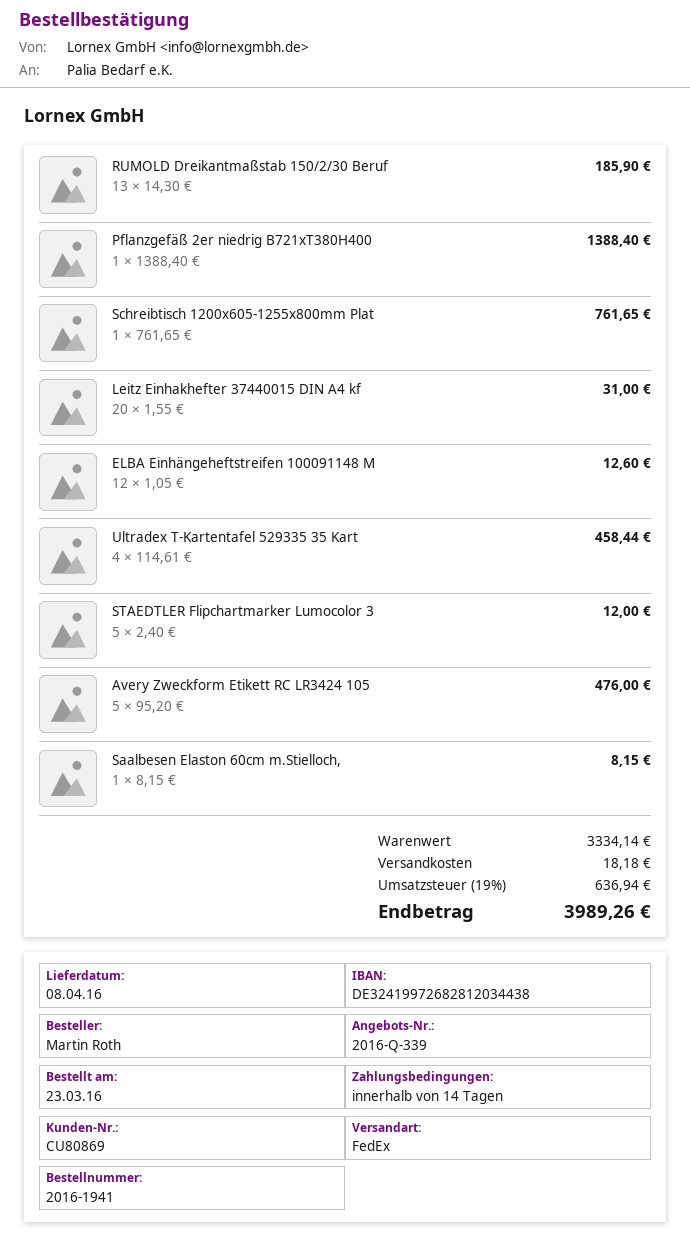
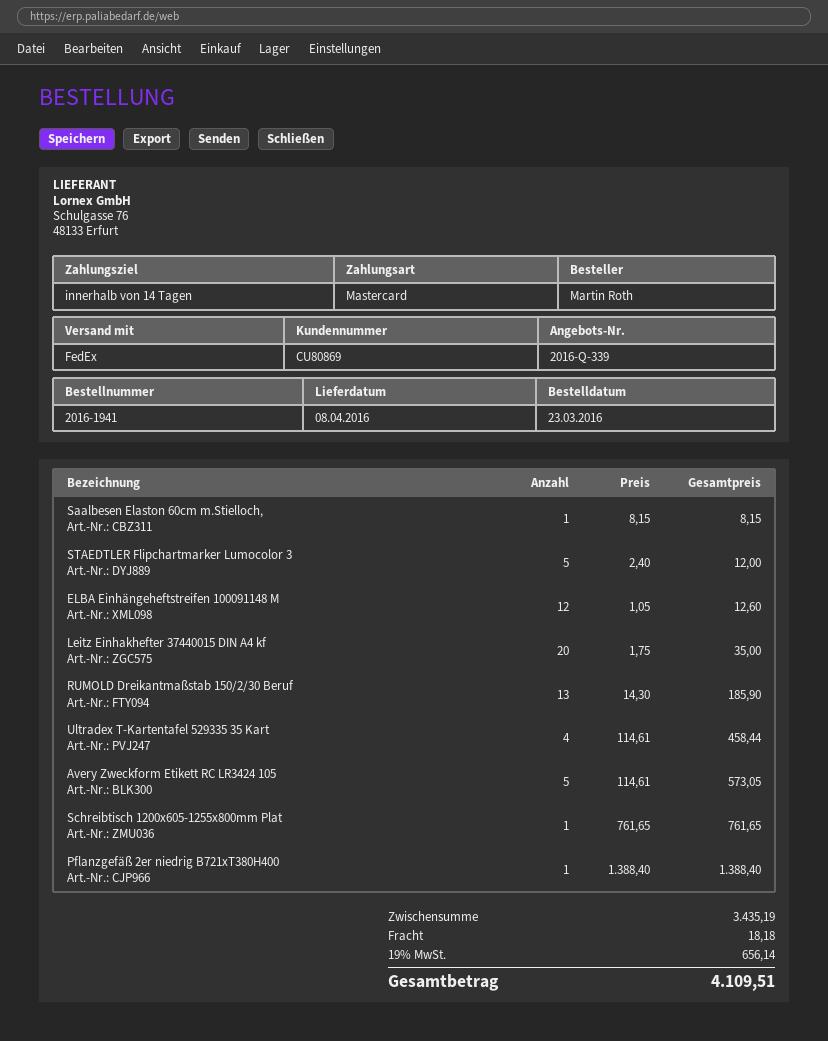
Leitz Einhakhefter 37440015 DIN A4 kf: 20 x 1.55 = 31.00 -> 20 x 1.75 = 35.00
Avery Zweckform Etikett RC LR3424 105: 5 x 95.20 = 476.00 -> 5 x 114.61 = 573.05
subtotal: 3334.14 -> 3435.19
tax: 19% = 636.94 -> 19% = 656.14
total: 3989.26 -> 4109.51

